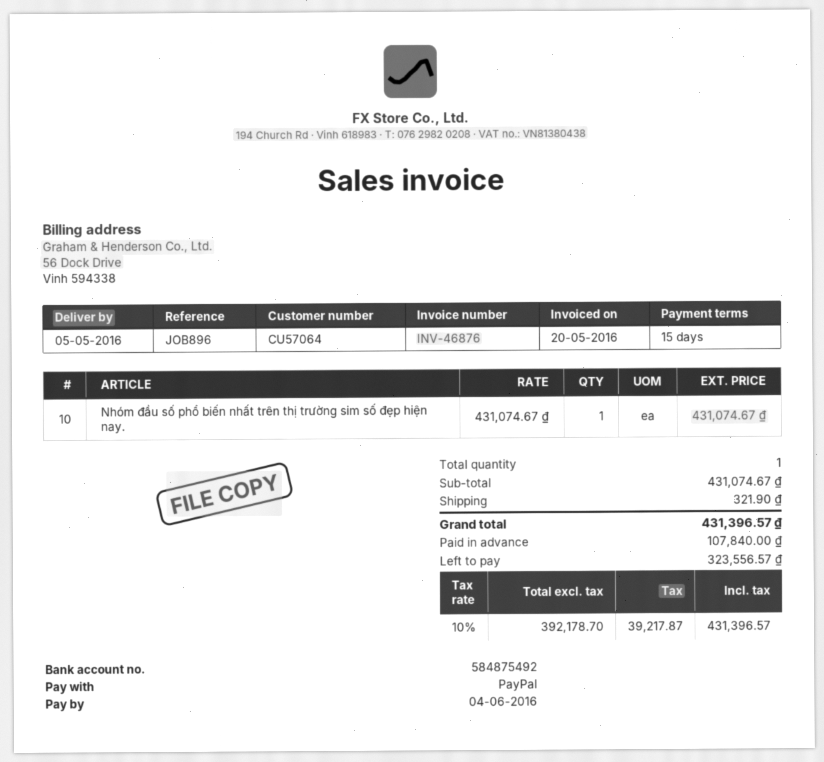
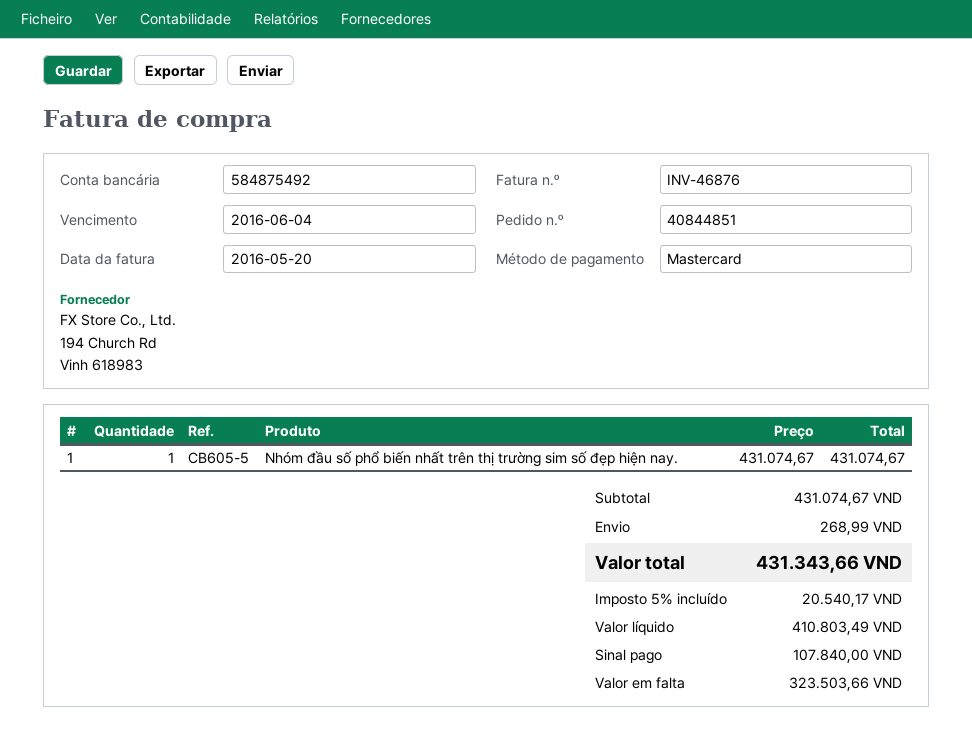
payment method: PayPal -> Mastercard
shipping: 321.90 -> 268.99
net: 392178.70 -> 410803.49
tax: 10% = 39217.87 -> 5% = 20540.17
total: 431396.57 -> 431343.66
balance: 323556.57 -> 323503.66

